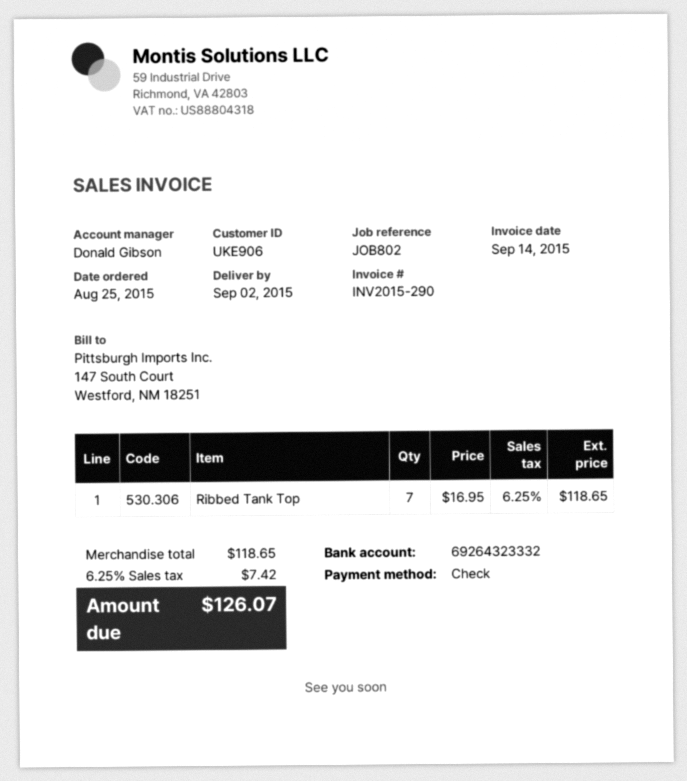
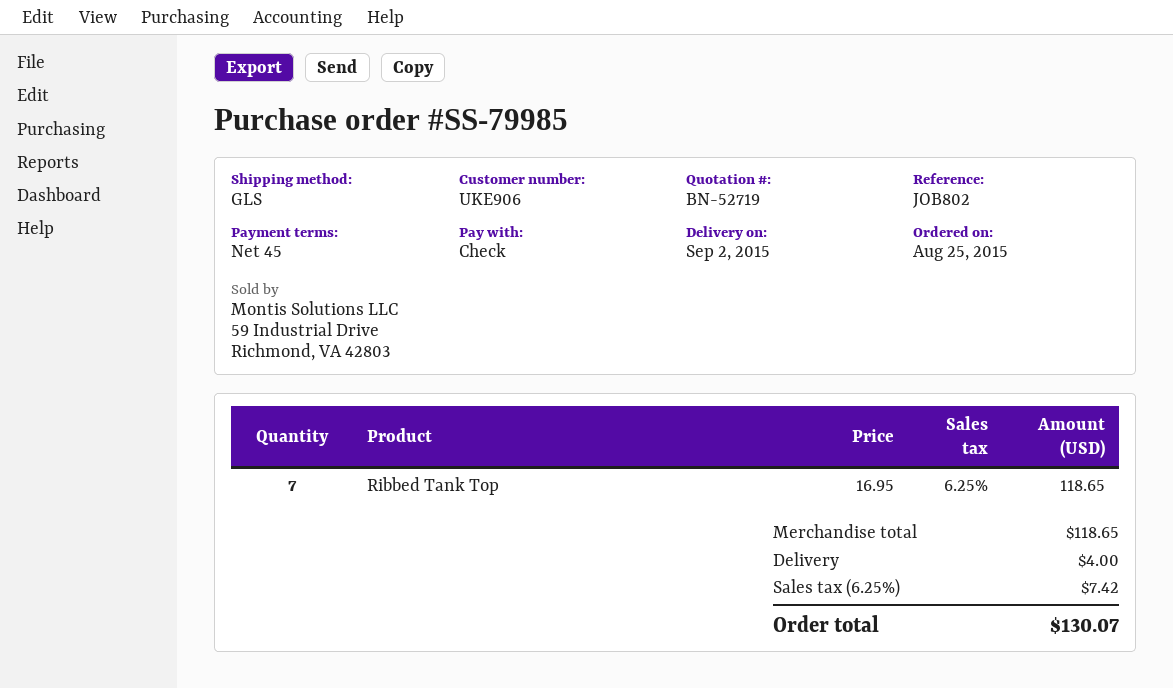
shipping: none -> 4.00
total: 126.07 -> 130.07

